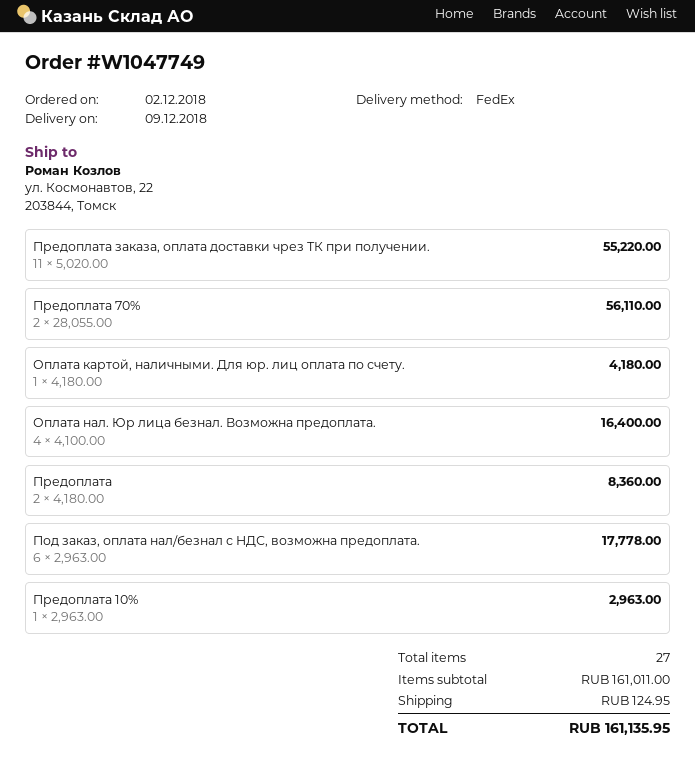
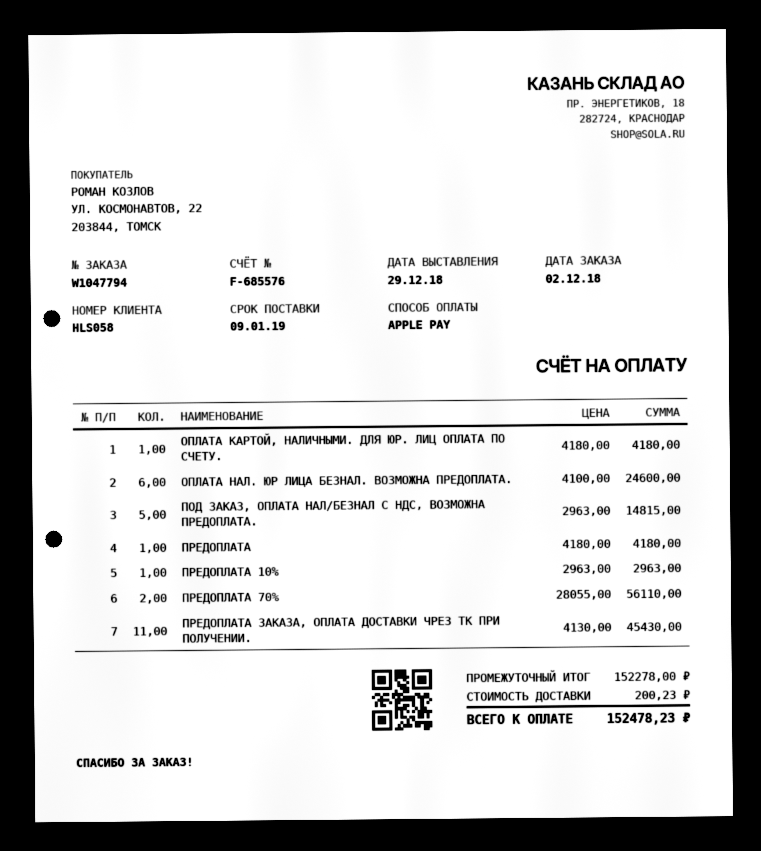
order number: W1047749 -> W1047794
delivery date: 2018-12-09 -> 2019-01-09
Предоплата заказа, оплата доставки чрез ТК при получении.: 11 x 5020.00 = 55220.00 -> 11 x 4130.00 = 45430.00
Оплата нал. Юр лица безнал. Возможна предоплата.: 4 x 4100.00 = 16400.00 -> 6 x 4100.00 = 24600.00
Предоплата: 2 x 4180.00 = 8360.00 -> 1 x 4180.00 = 4180.00
Под заказ, оплата нал/безнал с НДС, возможна предоплата.: 6 x 2963.00 = 17778.00 -> 5 x 2963.00 = 14815.00
subtotal: 161011.00 -> 152278.00
shipping: 124.95 -> 200.23
total: 161135.95 -> 152478.23

